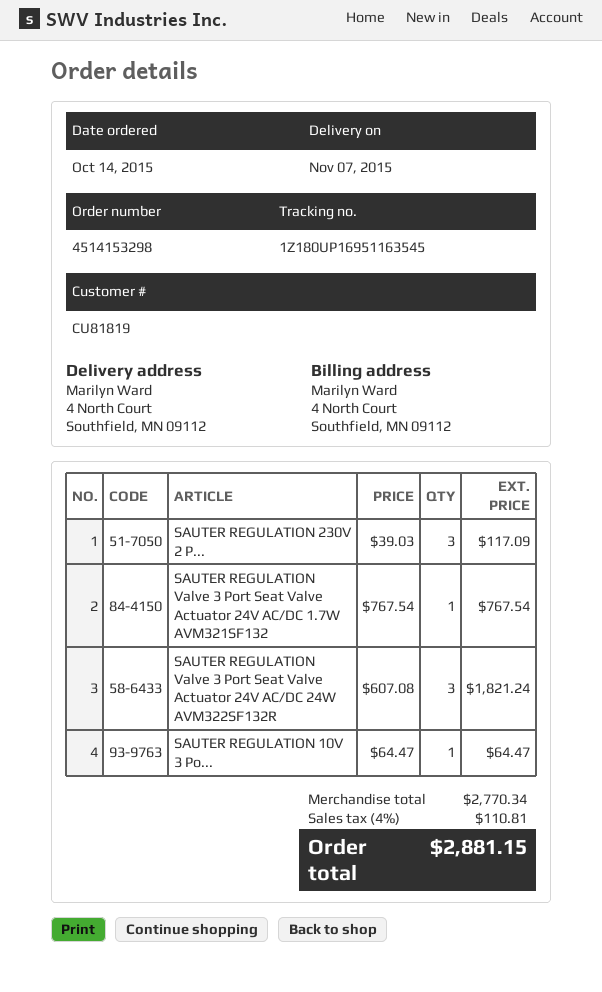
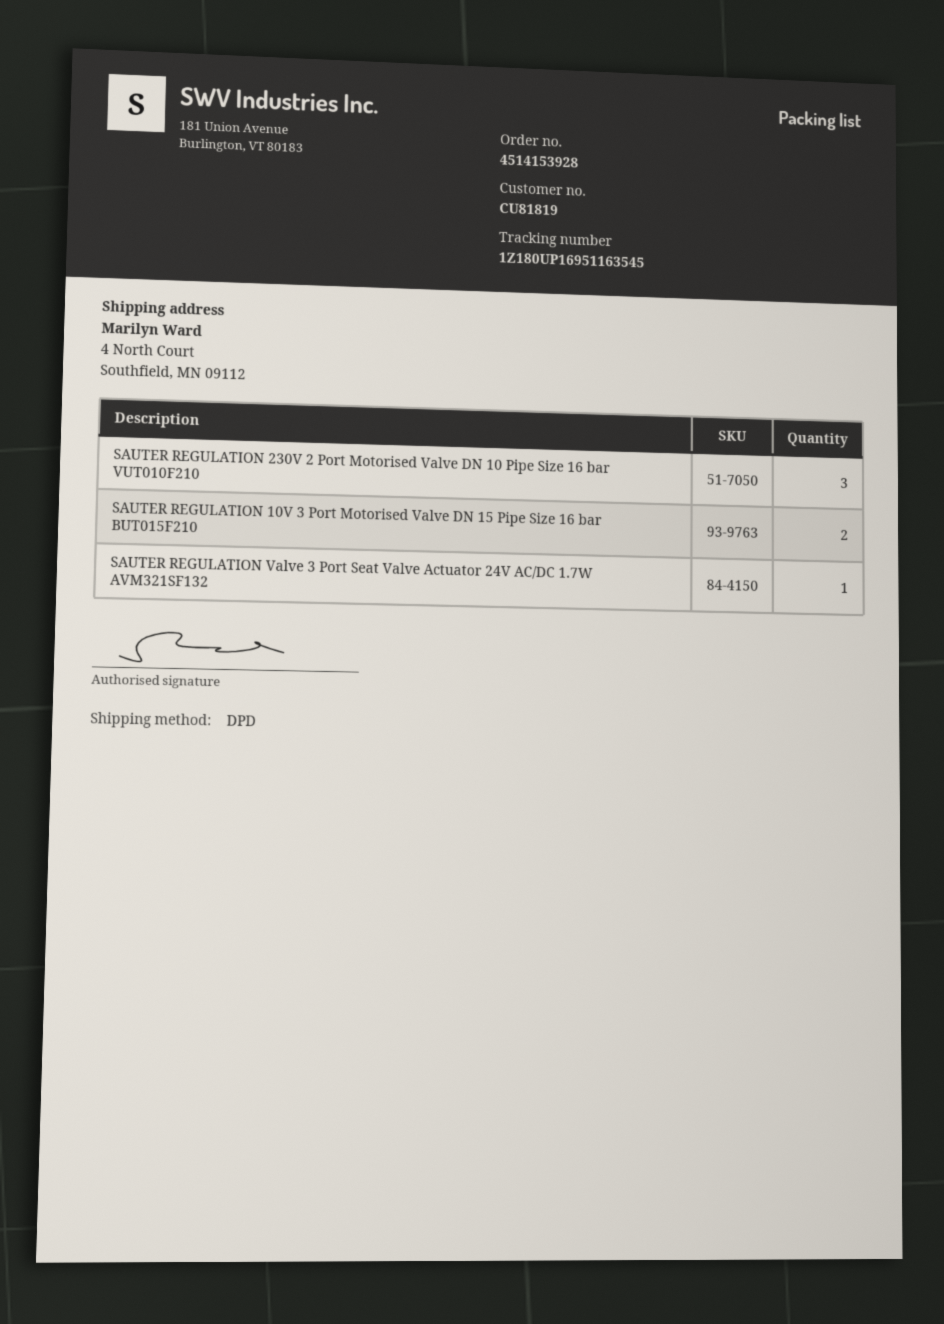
order number: 4514153298 -> 4514153928
SAUTER REGULATION Valve 3 Port Seat Valve Actuator 24V AC/DC 24W AVM322SF132R: 3 -> none
SAUTER REGULATION 10V 3 Po...: 1 -> 2

